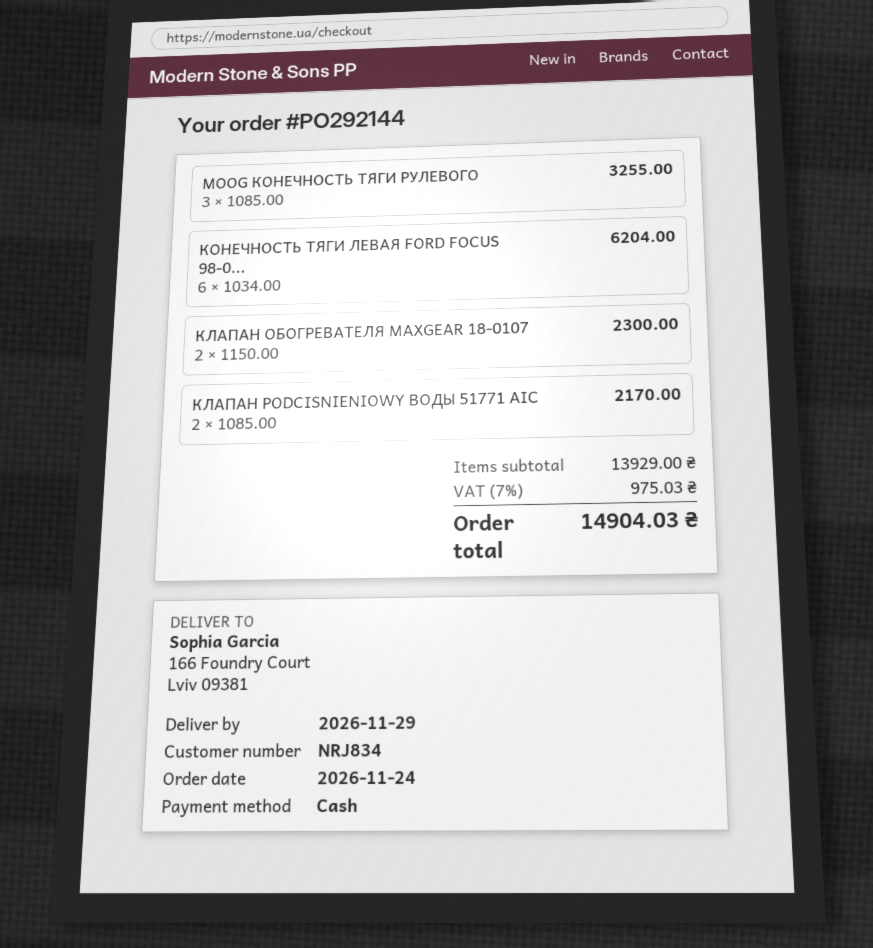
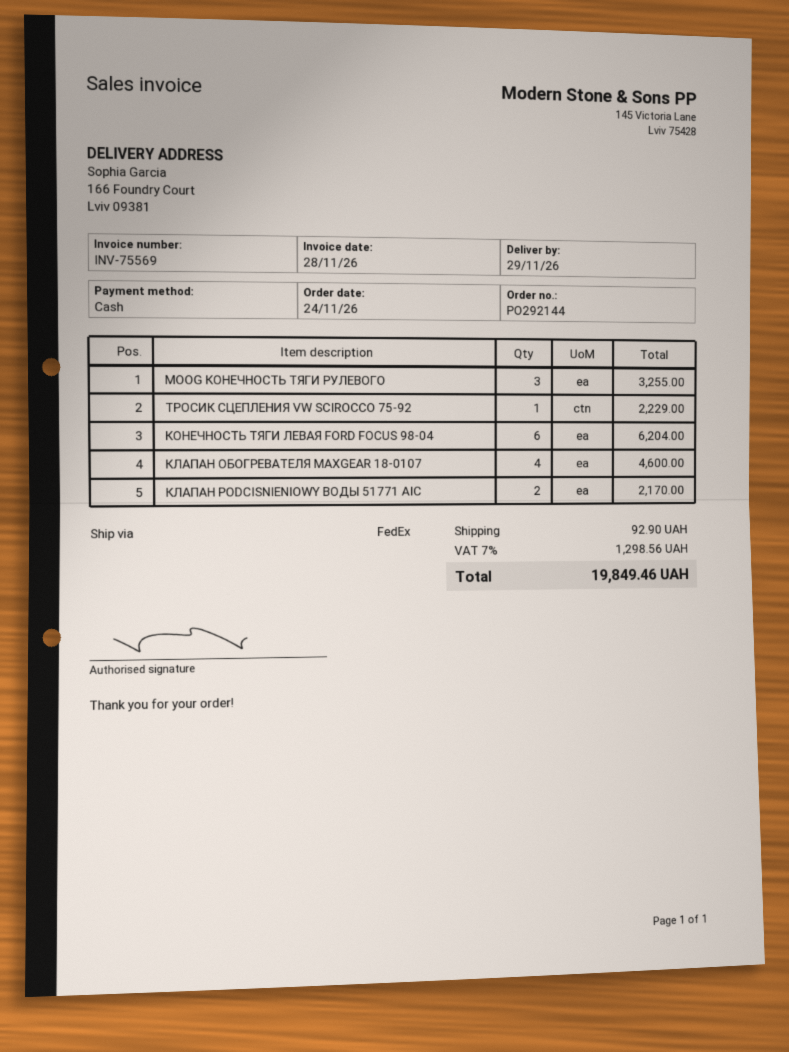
КЛАПАН ОБОГРЕВАТЕЛЯ MAXGEAR 18-0107: 2 for 2300.00 -> 4 for 4600.00
ТРОСИК СЦЕПЛЕНИЯ VW SCIROCCO 75-92: none -> 1 for 2229.00
shipping: none -> 92.90
tax: 7% = 975.03 -> 7% = 1298.56
total: 14904.03 -> 19849.46

